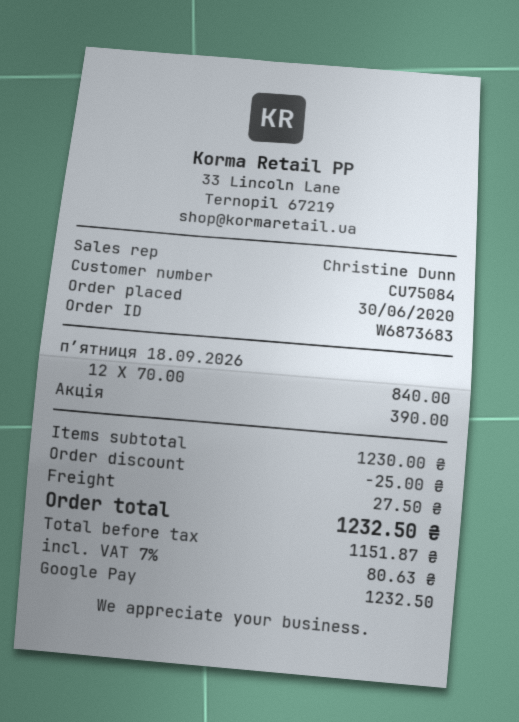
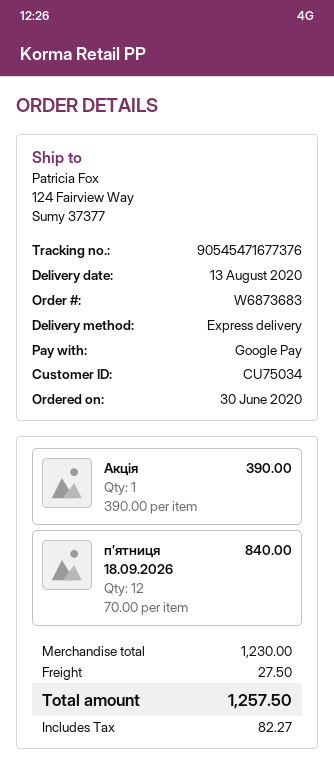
customer number: CU75084 -> CU75034
discount: 25.00 -> none
tax: 80.63 -> 82.27
total: 1232.50 -> 1257.50

